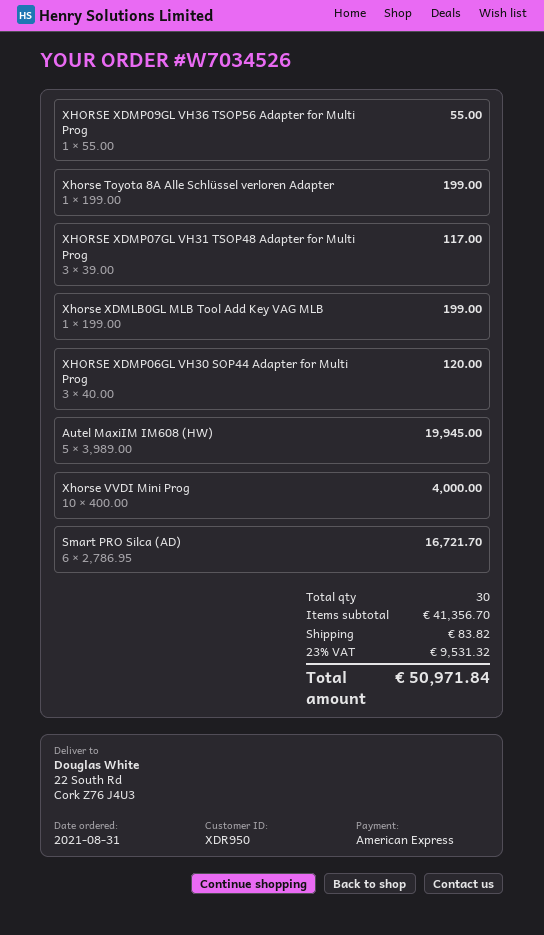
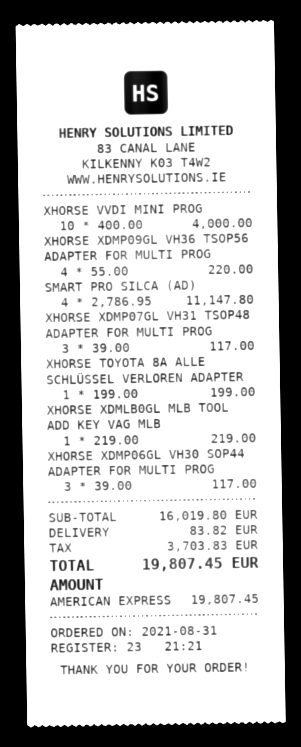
XHORSE XDMP09GL VH36 TSOP56 Adapter for Multi Prog: 1 x 55.00 = 55.00 -> 4 x 55.00 = 220.00
Xhorse XDMLB0GL MLB Tool Add Key VAG MLB: 1 x 199.00 = 199.00 -> 1 x 219.00 = 219.00
XHORSE XDMP06GL VH30 SOP44 Adapter for Multi Prog: 3 x 40.00 = 120.00 -> 3 x 39.00 = 117.00
Autel MaxiIM IM608 (HW): 5 x 3989.00 = 19945.00 -> none
Smart PRO Silca (AD): 6 x 2786.95 = 16721.70 -> 4 x 2786.95 = 11147.80
subtotal: 41356.70 -> 16019.80
tax: 9531.32 -> 3703.83
total: 50971.84 -> 19807.45

